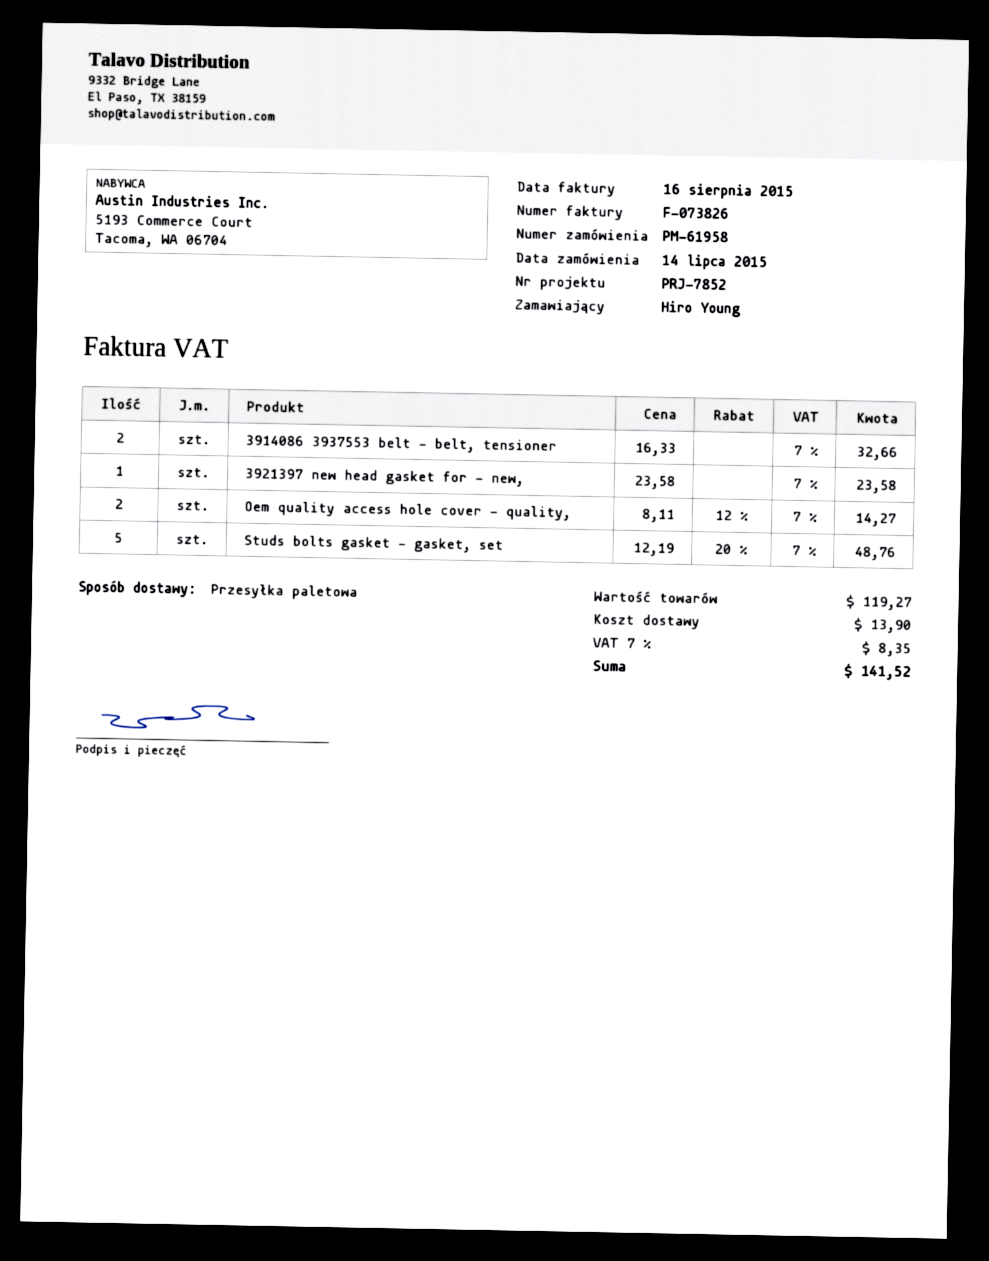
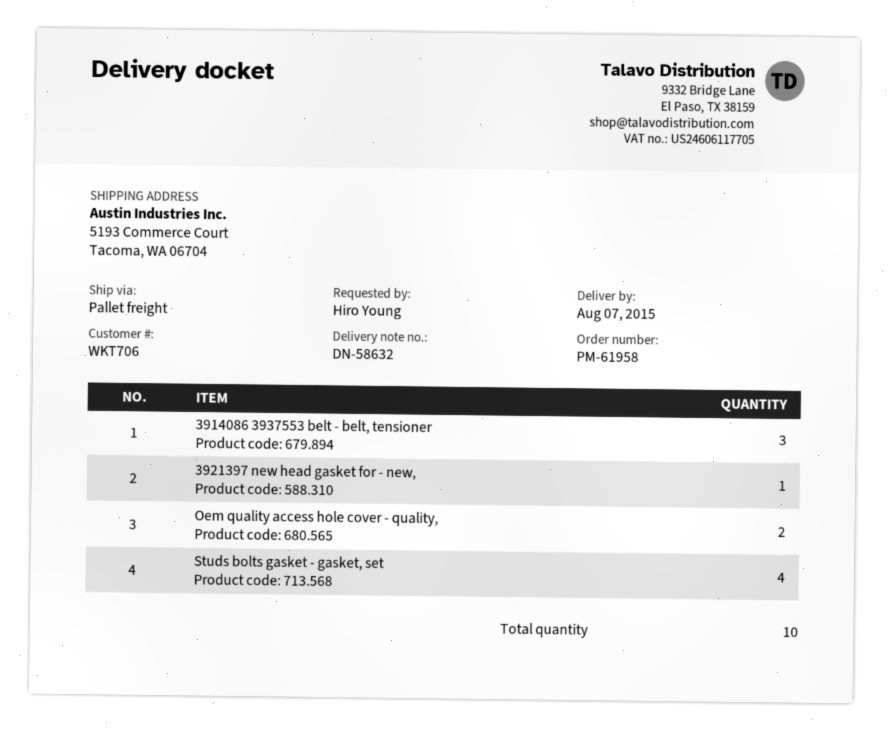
3914086 3937553 belt - belt, tensioner: 2 -> 3
Studs bolts gasket - gasket, set: 5 -> 4

